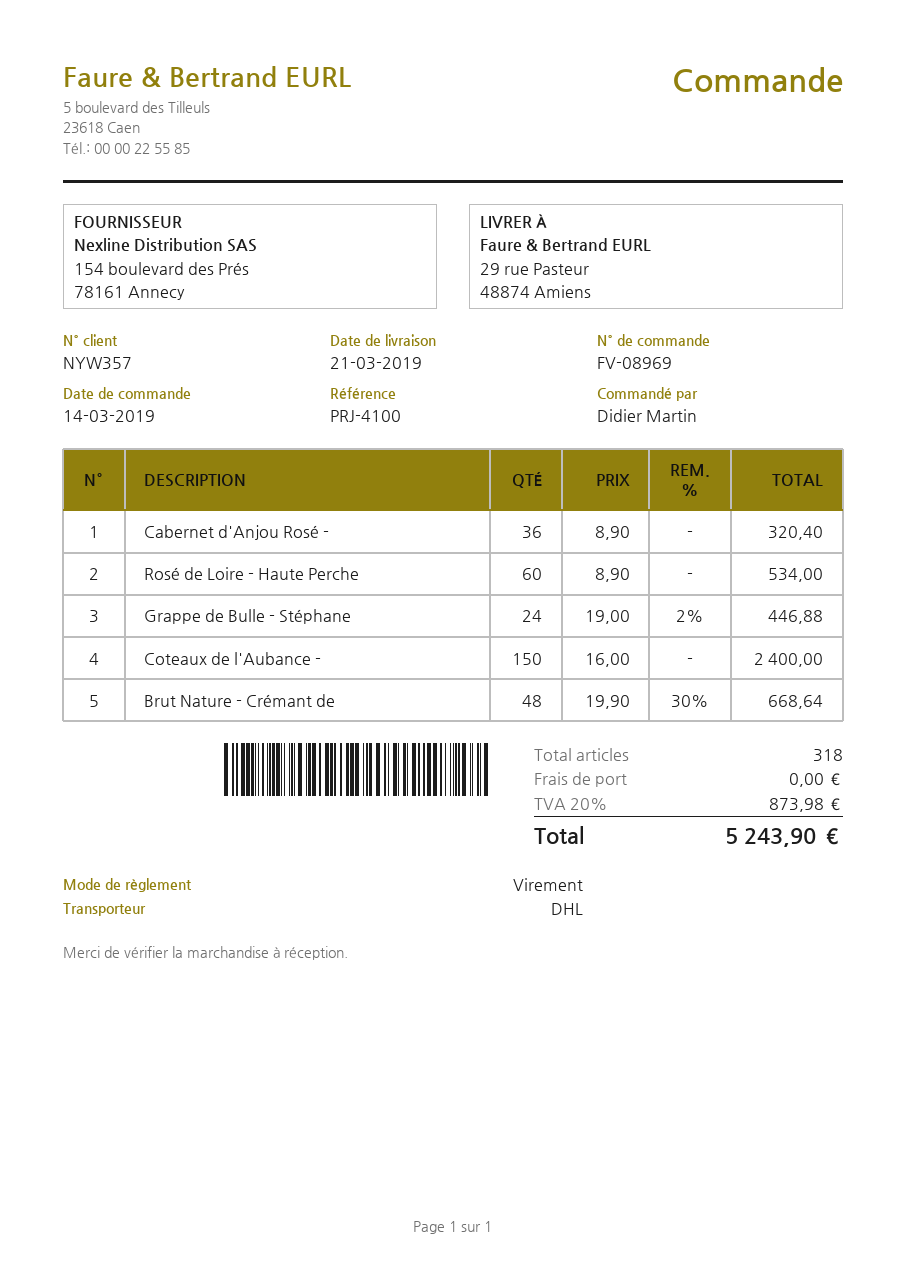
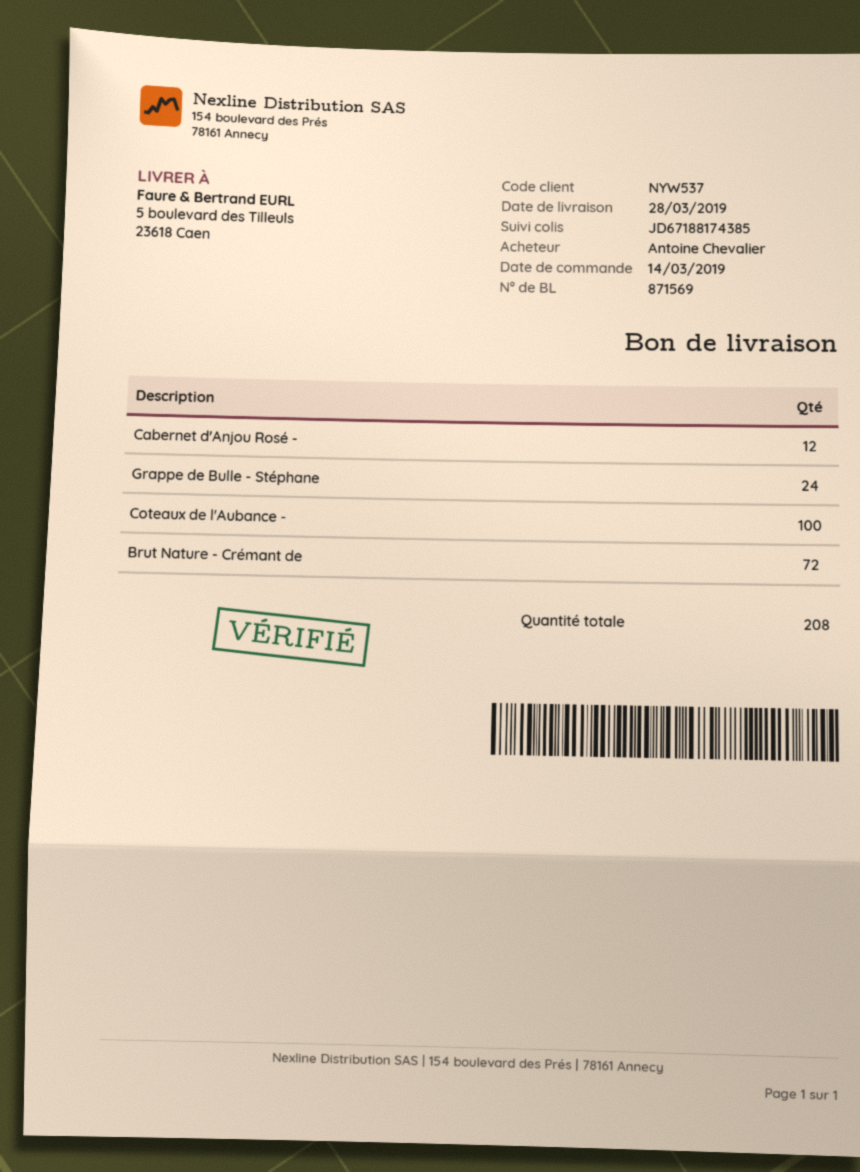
delivery date: 2019-03-21 -> 2019-03-28
customer number: NYW357 -> NYW537
ordered by: Didier Martin -> Antoine Chevalier
ship to: 29 rue Pasteur, 48874 Amiens -> 5 boulevard des Tilleuls, 23618 Caen
Cabernet d'Anjou Rosé -: 36 -> 12
Rosé de Loire - Haute Perche: 60 -> none
Coteaux de l'Aubance -: 150 -> 100
Brut Nature - Crémant de: 48 -> 72
total quantity: 318 -> 208

